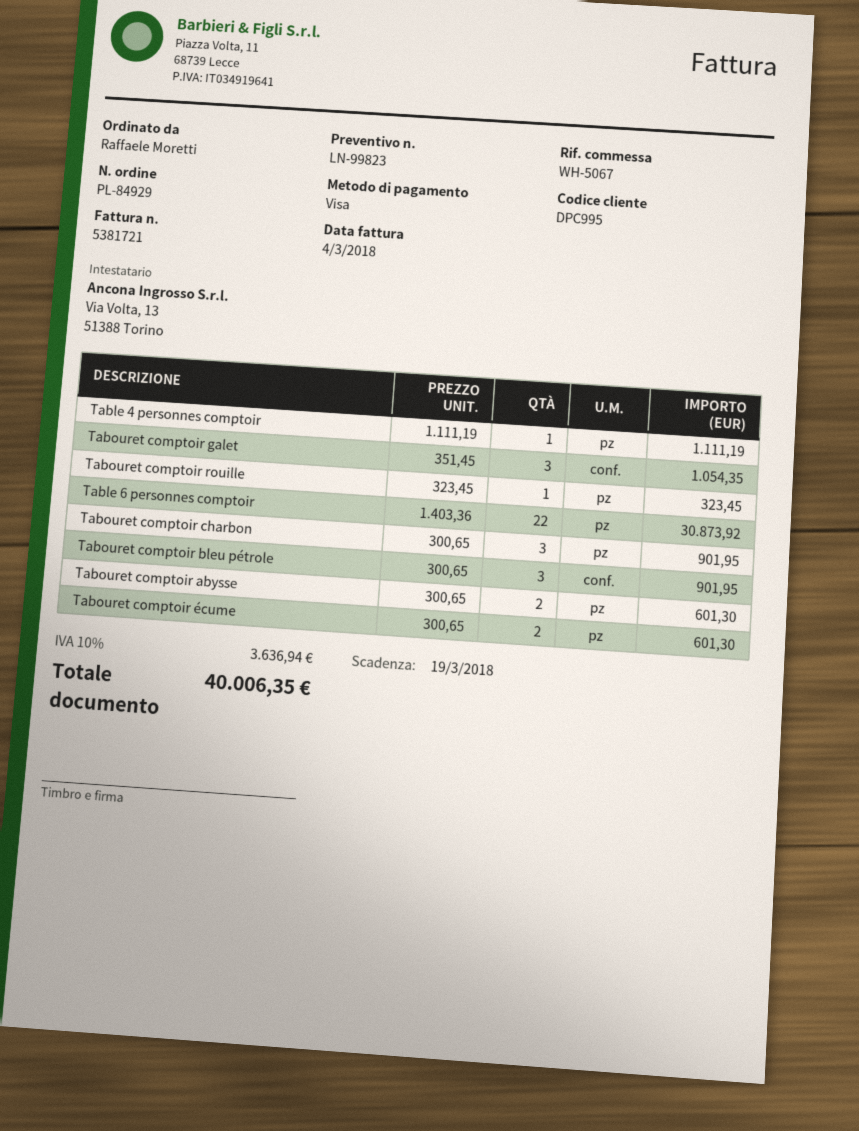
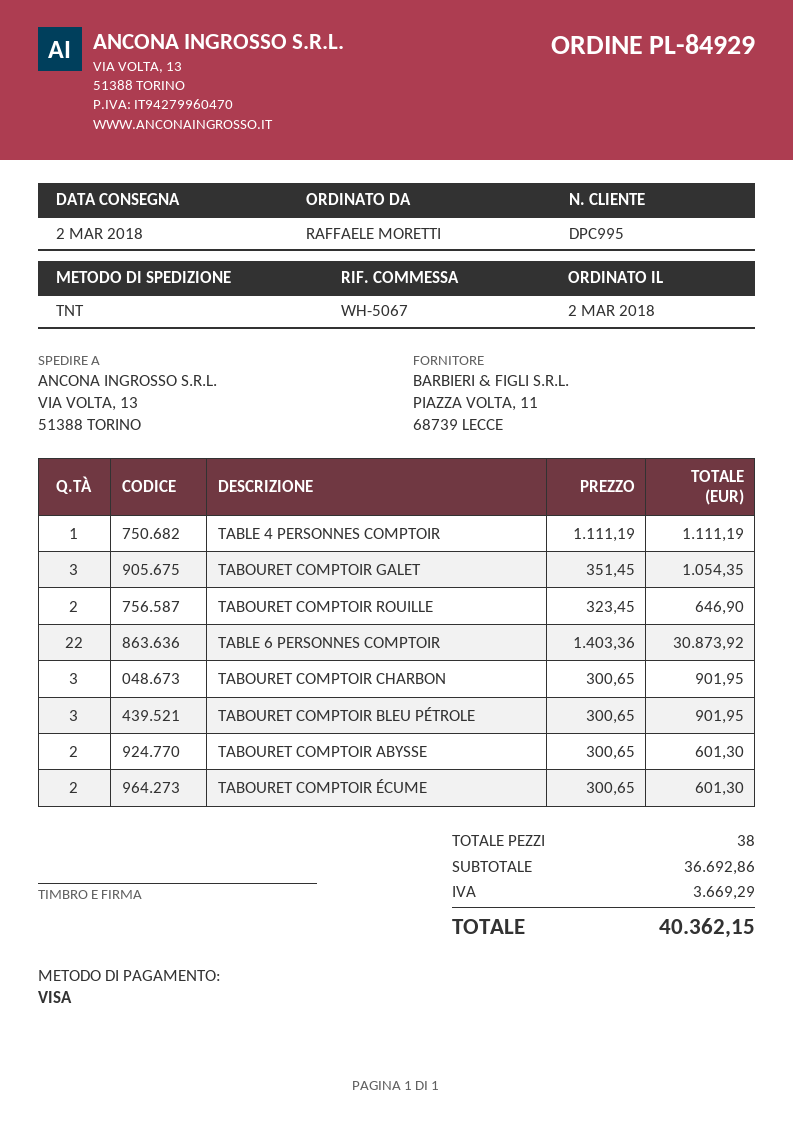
Tabouret comptoir rouille: 1 x 323.45 = 323.45 -> 2 x 323.45 = 646.90
tax: 3636.94 -> 3669.29
total: 40006.35 -> 40362.15

